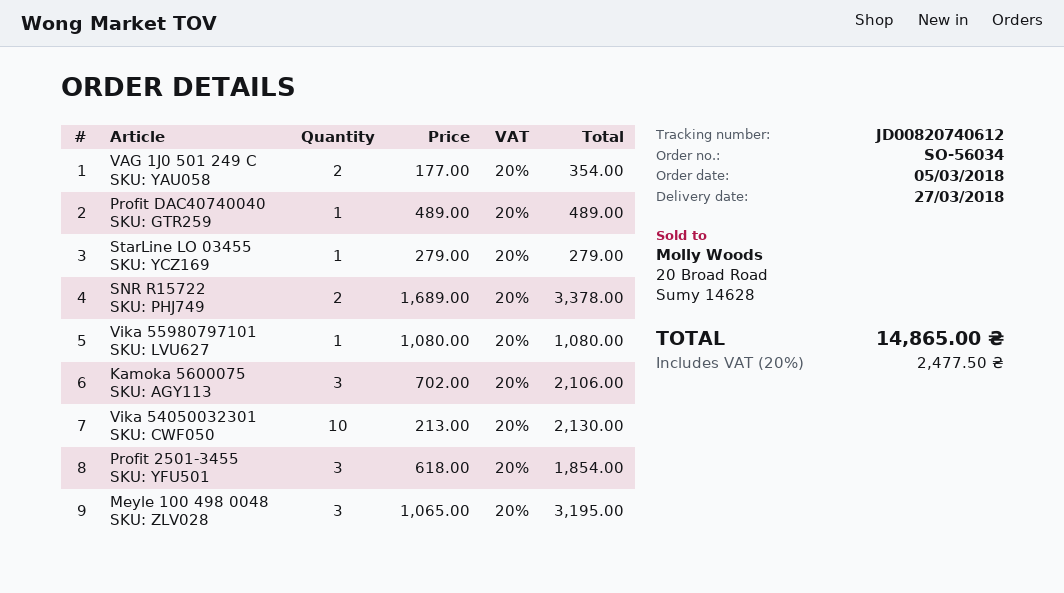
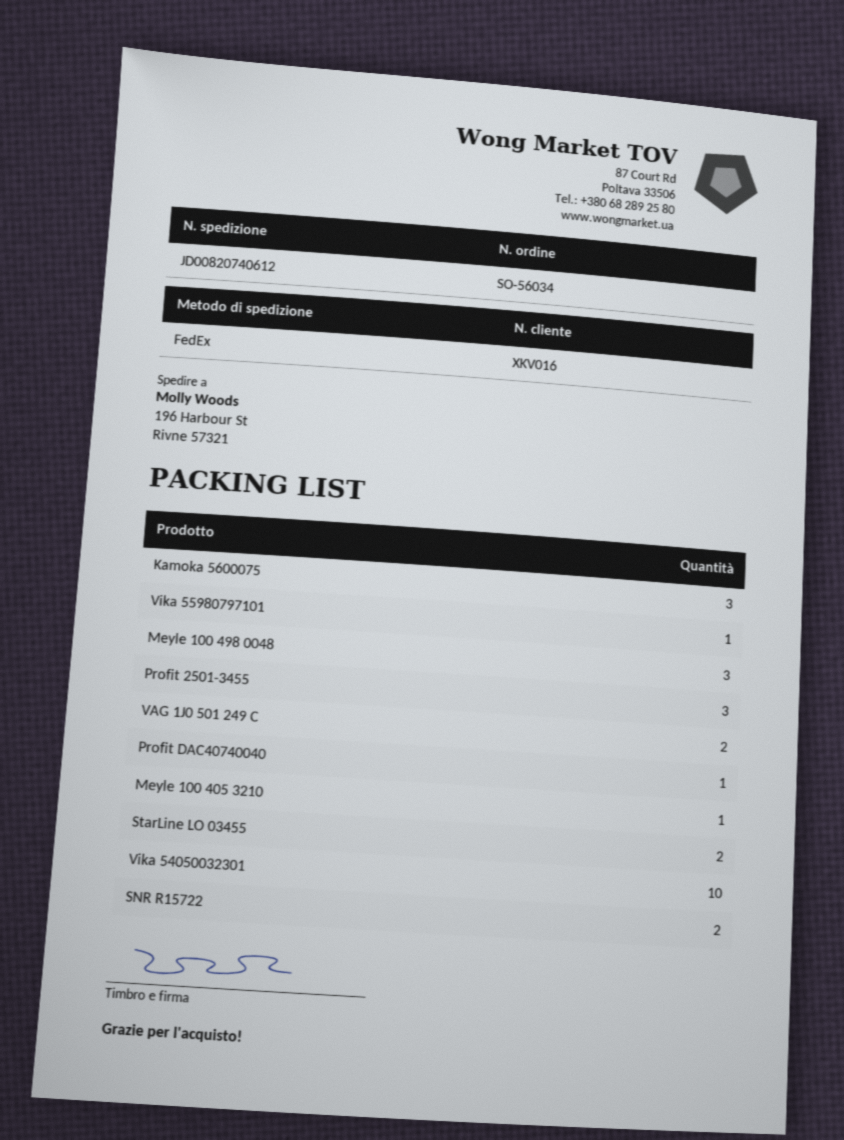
StarLine LO 03455: 1 -> 2
Meyle 100 405 3210: none -> 1

